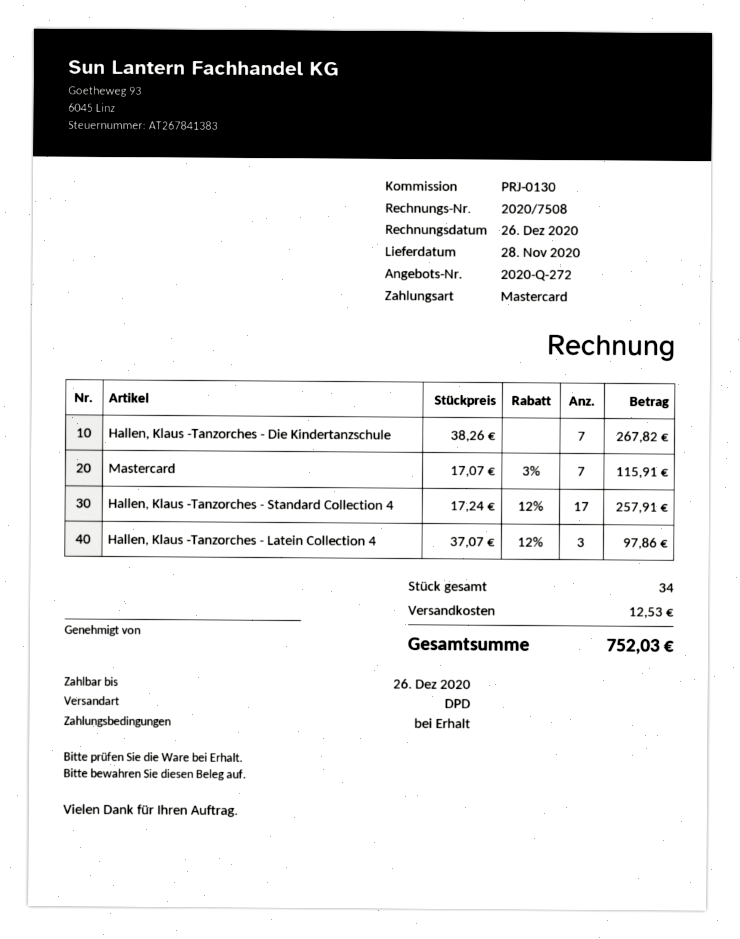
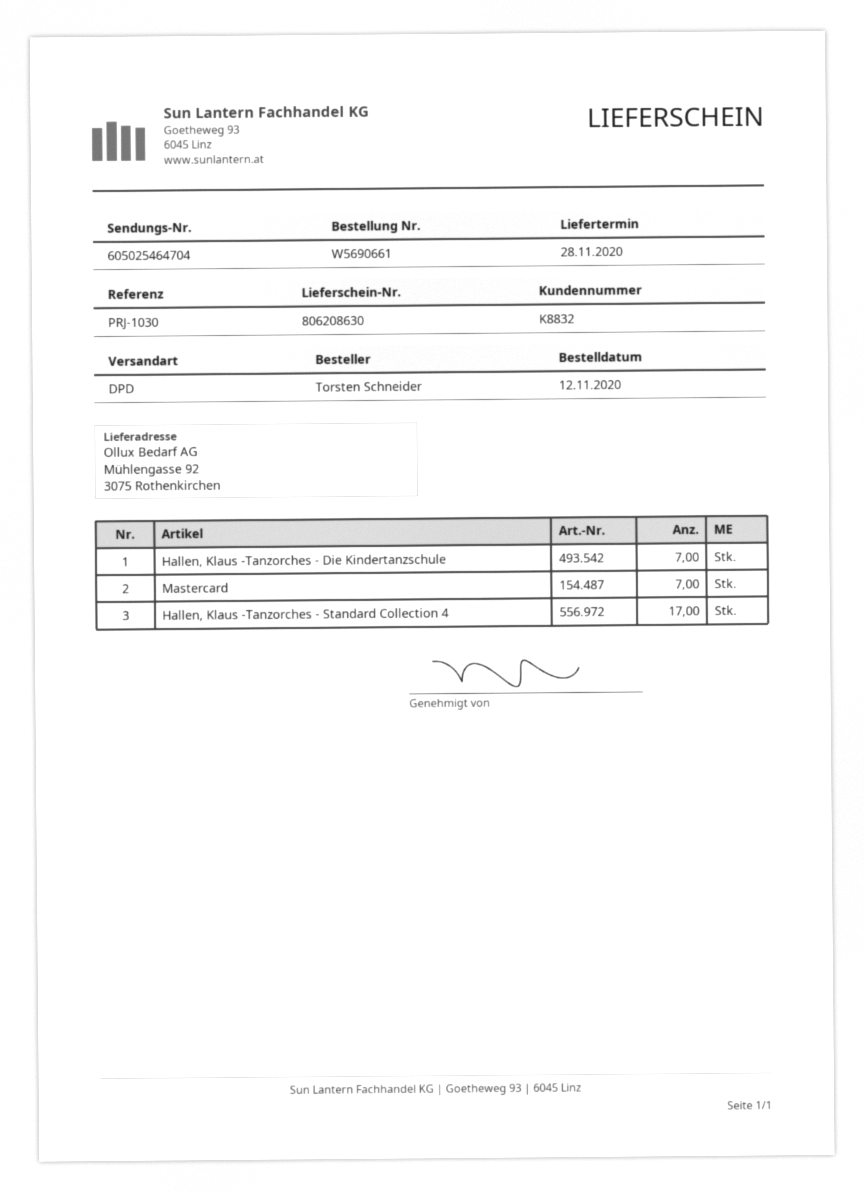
reference: PRJ-0130 -> PRJ-1030
Hallen, Klaus -Tanzorches - Latein Collection 4: 3 -> none

